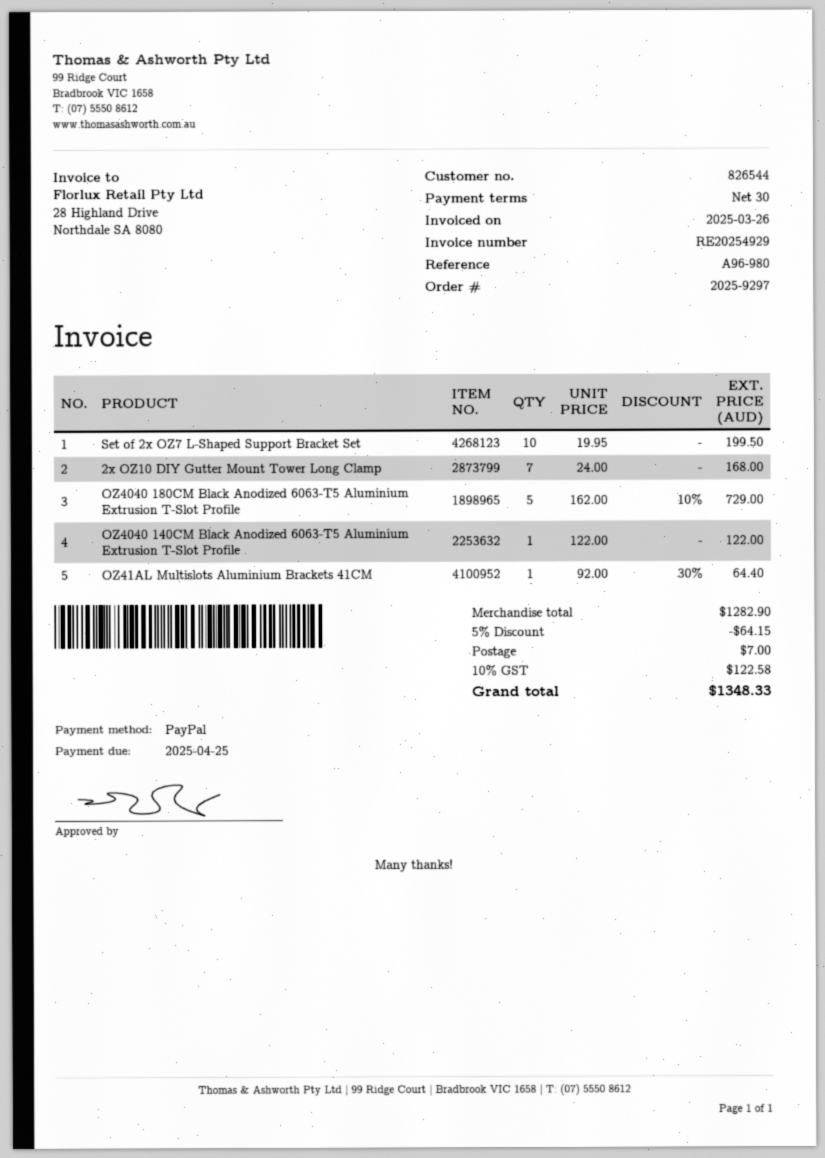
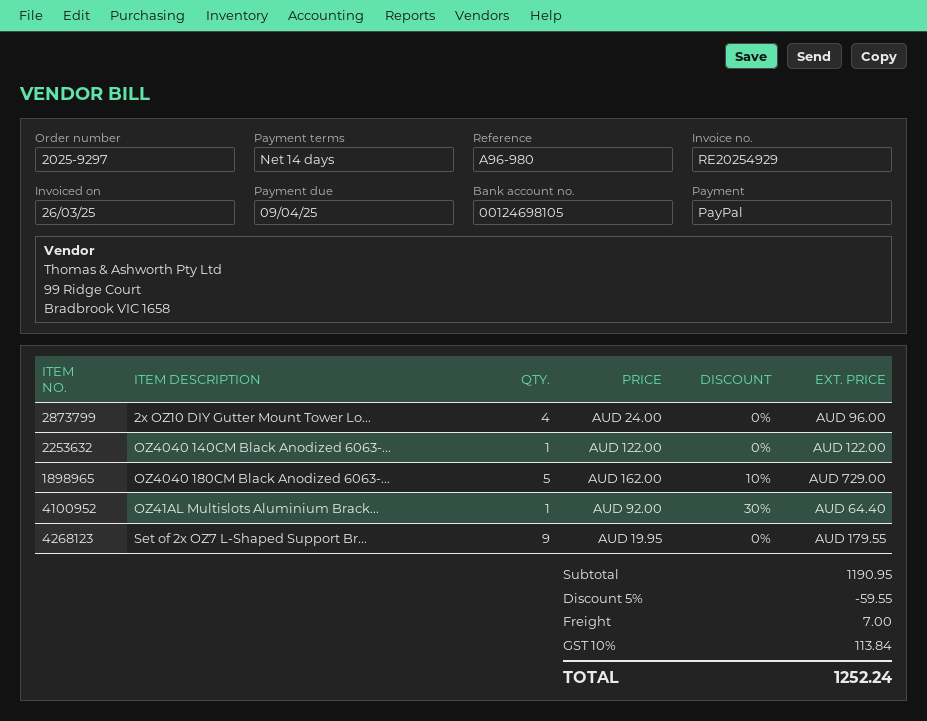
payment terms: 30 days -> 14 days
due date: 2025-04-25 -> 2025-04-09
Set of 2x OZ7 L-Shaped Support Bracket Set: 10 x 19.95 = 199.50 -> 9 x 19.95 = 179.55
2x OZ10 DIY Gutter Mount Tower Long Clamp: 7 x 24.00 = 168.00 -> 4 x 24.00 = 96.00
subtotal: 1282.90 -> 1190.95
discount: 5% = 64.15 -> 5% = 59.55
tax: 10% = 122.58 -> 10% = 113.84
total: 1348.33 -> 1252.24

